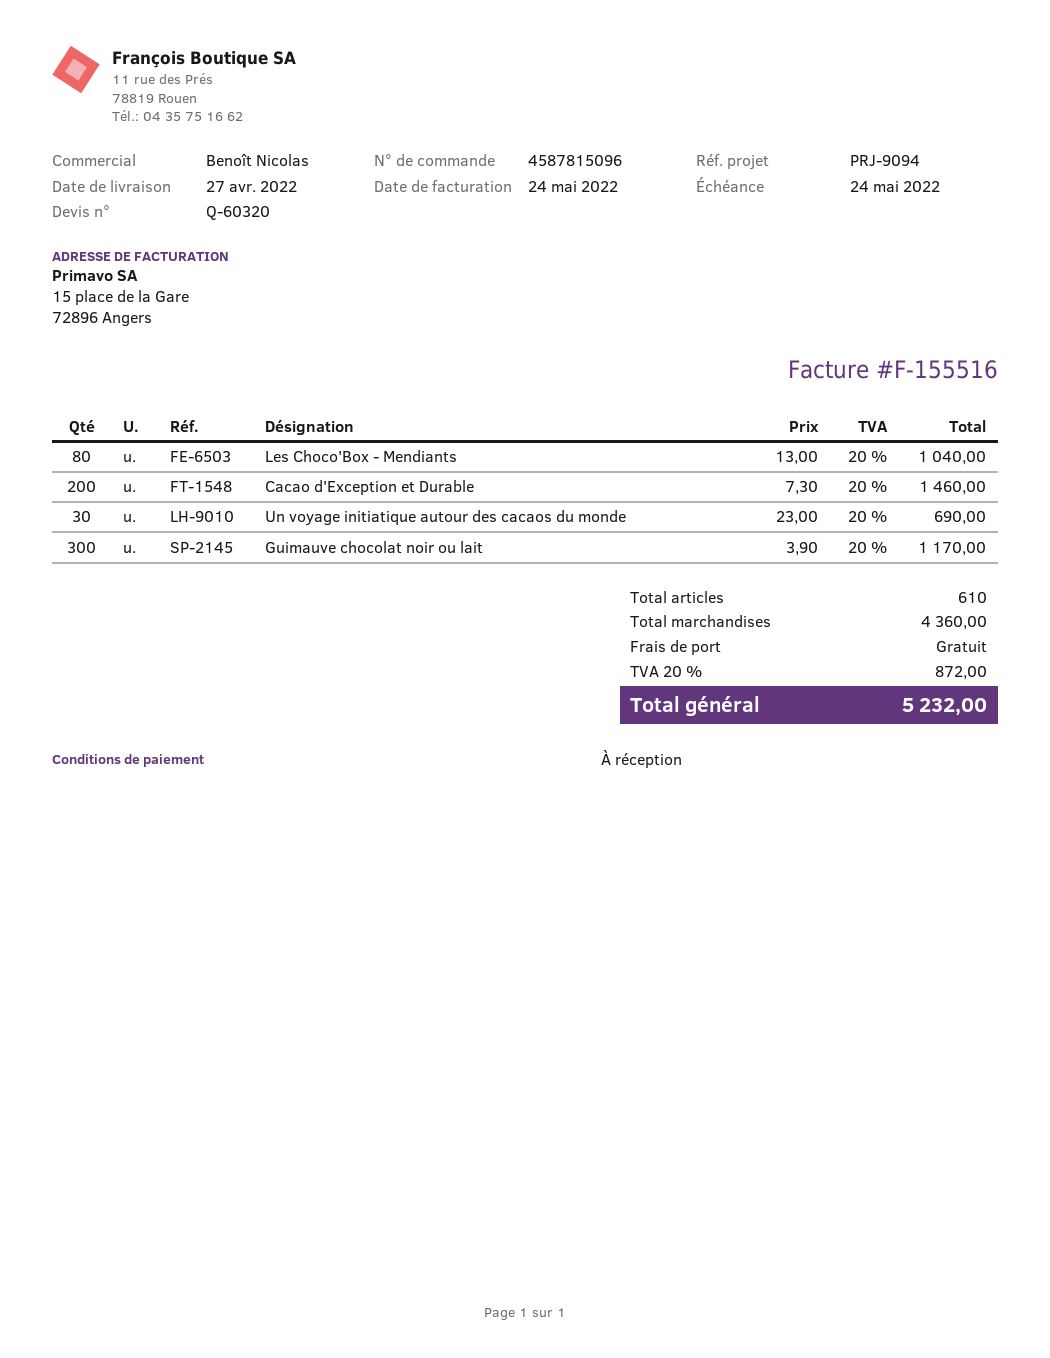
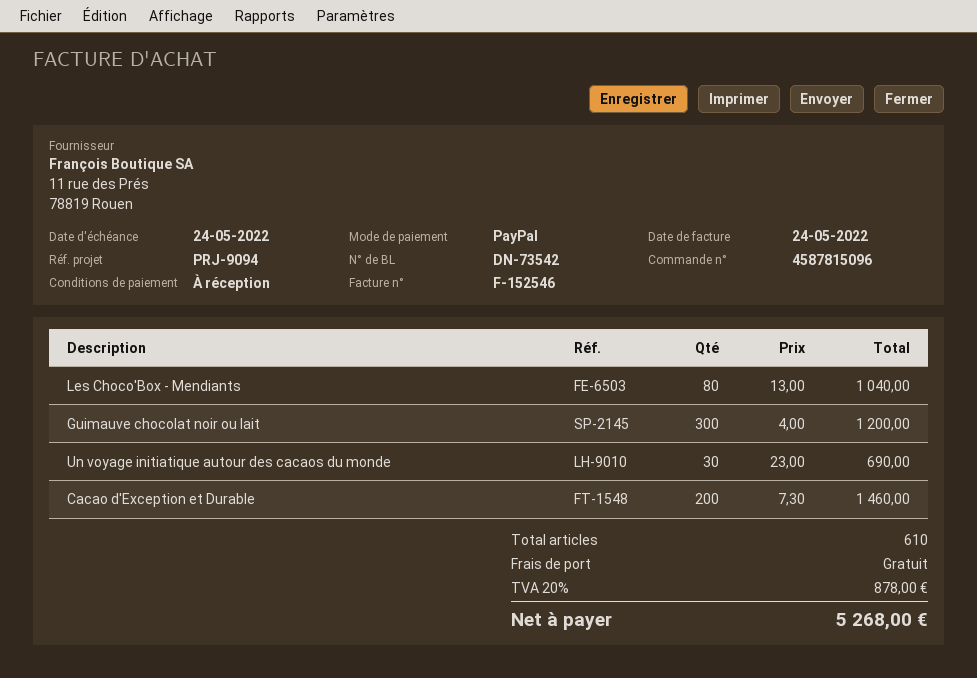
invoice number: F-155516 -> F-152546
Guimauve chocolat noir ou lait: 300 x 3.90 = 1170.00 -> 300 x 4.00 = 1200.00
tax: 20% = 872.00 -> 20% = 878.00
total: 5232.00 -> 5268.00

